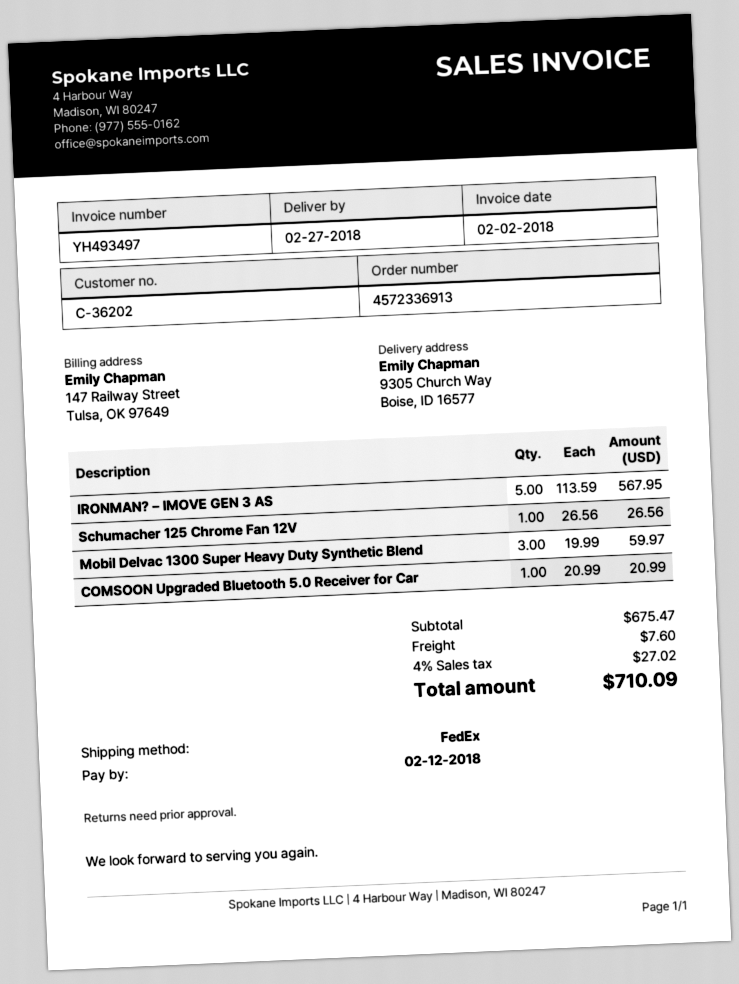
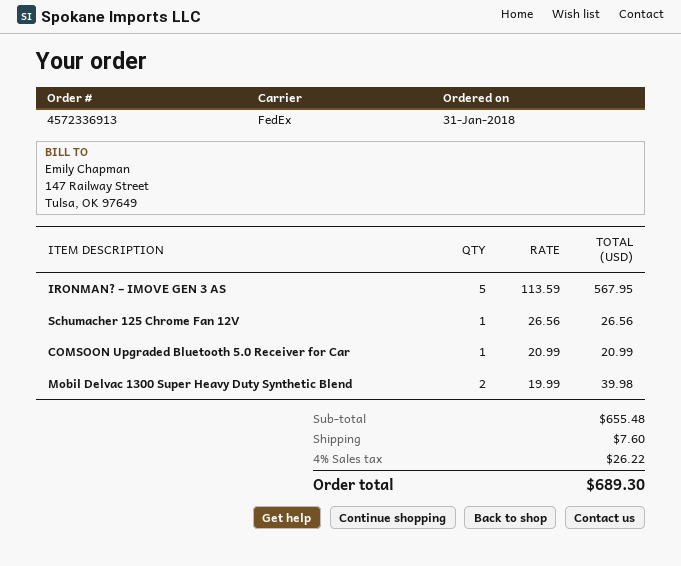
Mobil Delvac 1300 Super Heavy Duty Synthetic Blend: 3 x 19.99 = 59.97 -> 2 x 19.99 = 39.98
subtotal: 675.47 -> 655.48
tax: 4% = 27.02 -> 4% = 26.22
total: 710.09 -> 689.30

